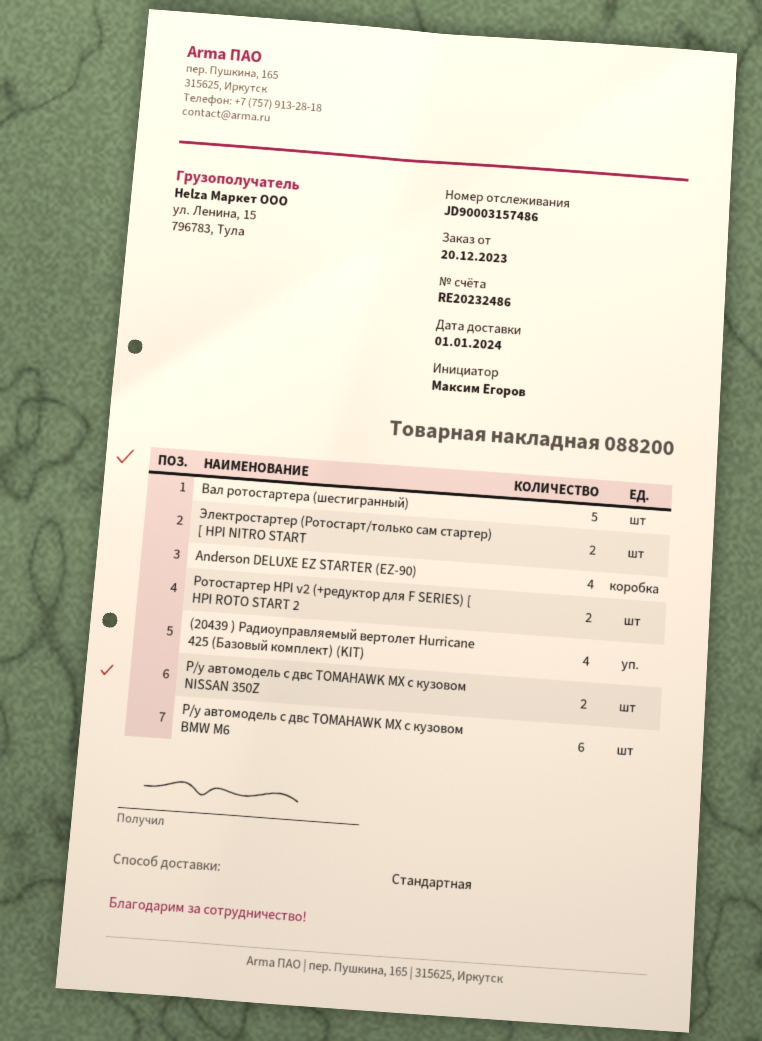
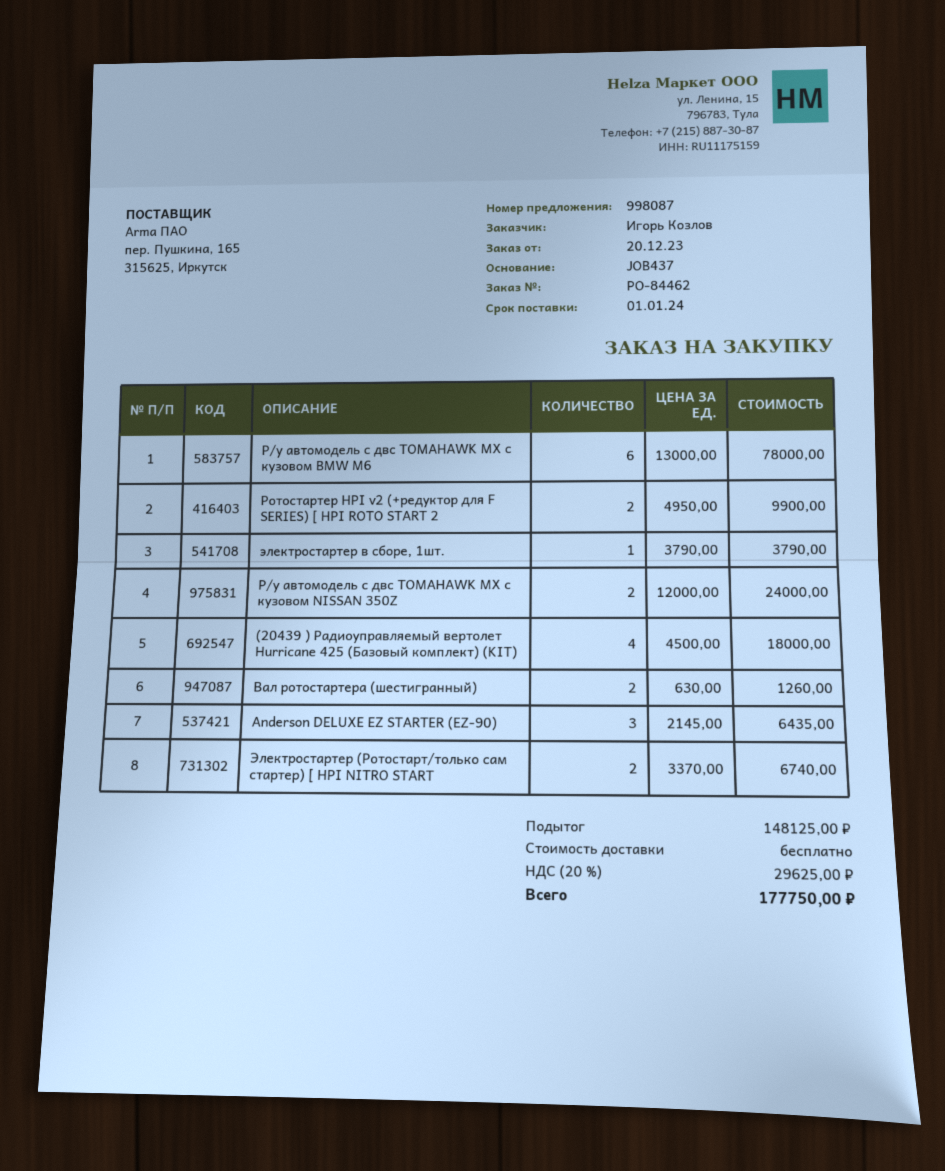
ordered by: Максим Егоров -> Игорь Козлов
Вал ротостартера (шестигранный): 5 -> 2
Anderson DELUXE EZ STARTER (EZ-90): 4 -> 3
электростартер в сборе, 1шт.: none -> 1

